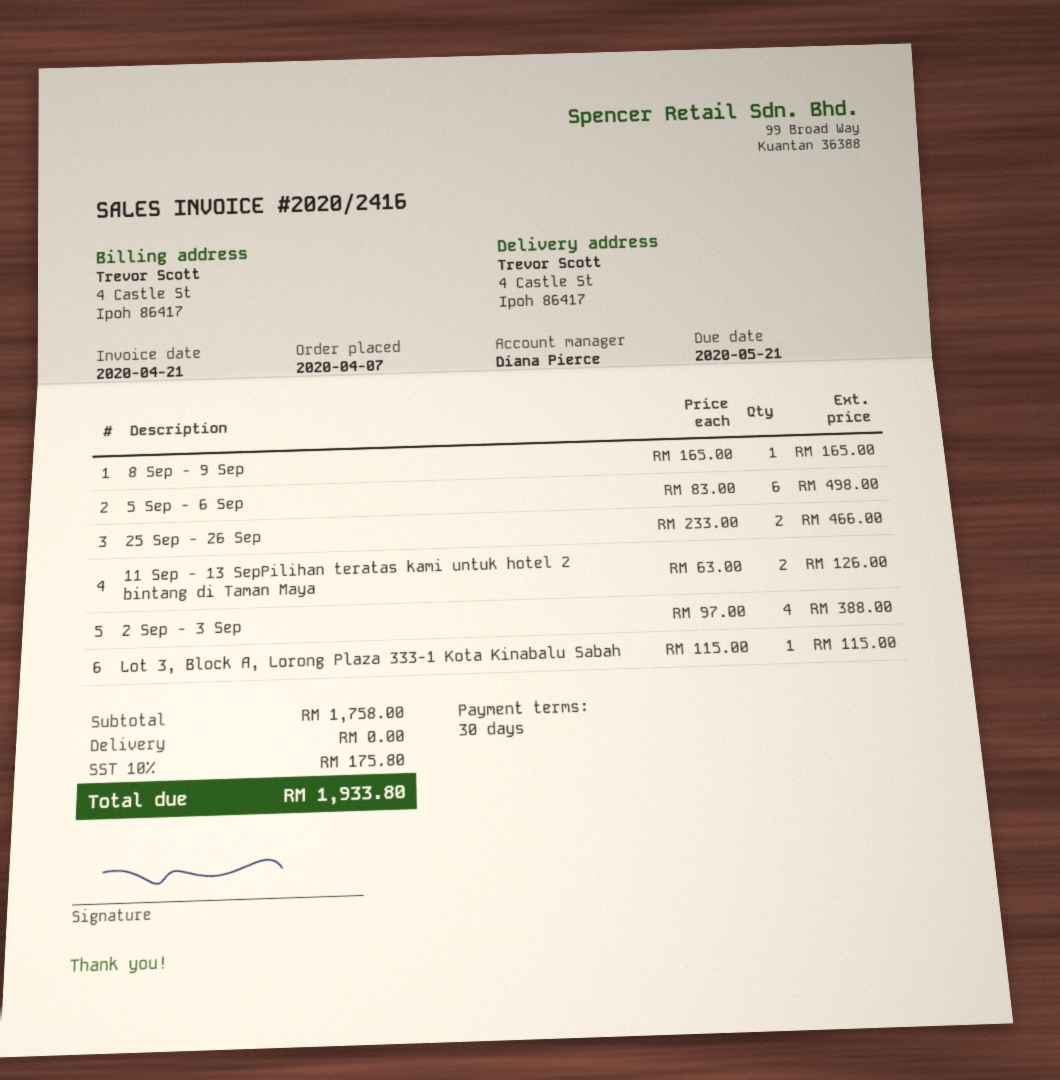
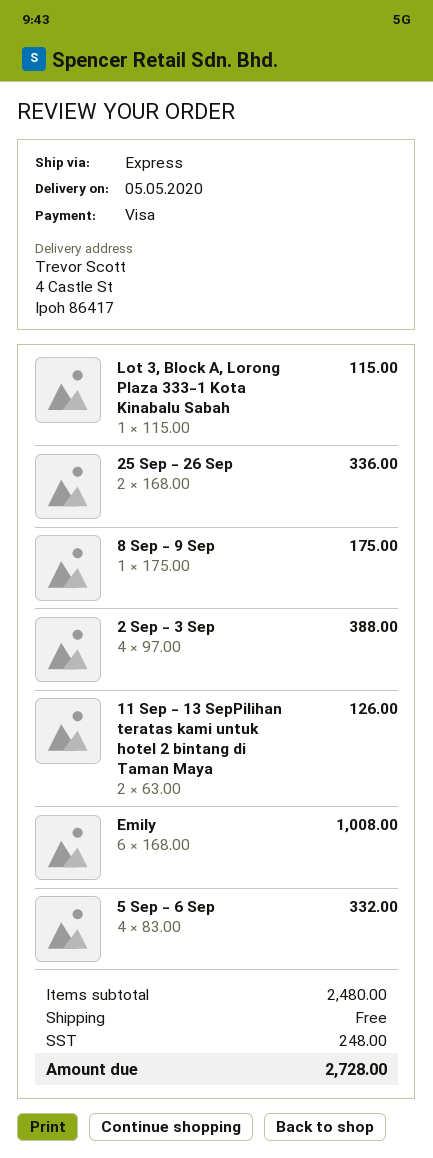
8 Sep - 9 Sep: 1 x 165.00 = 165.00 -> 1 x 175.00 = 175.00
5 Sep - 6 Sep: 6 x 83.00 = 498.00 -> 4 x 83.00 = 332.00
25 Sep - 26 Sep: 2 x 233.00 = 466.00 -> 2 x 168.00 = 336.00
Emily: none -> 6 x 168.00 = 1008.00
subtotal: 1758.00 -> 2480.00
tax: 175.80 -> 248.00
total: 1933.80 -> 2728.00

